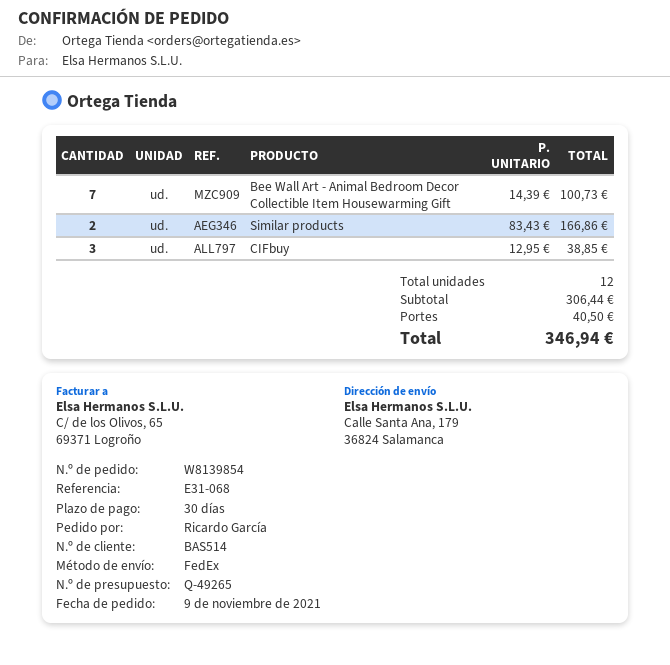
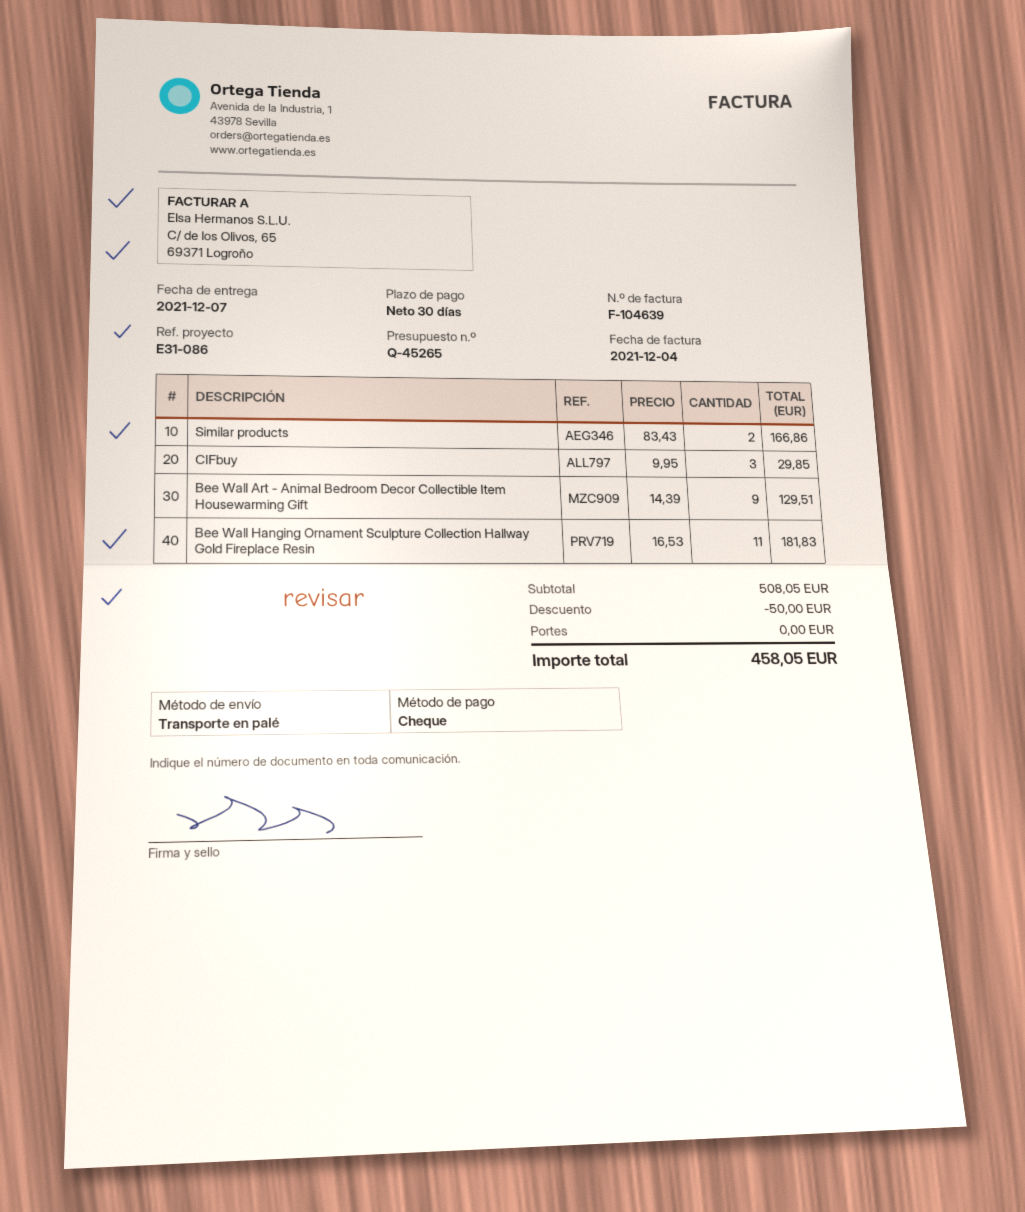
quote number: Q-49265 -> Q-45265
reference: E31-068 -> E31-086
shipping method: FedEx -> pallet freight
Bee Wall Art - Animal Bedroom Decor Collectible Item Housewarming Gift: 7 x 14.39 = 100.73 -> 9 x 14.39 = 129.51
CIFbuy: 3 x 12.95 = 38.85 -> 3 x 9.95 = 29.85
Bee Wall Hanging Ornament Sculpture Collection Hallway Gold Fireplace Resin: none -> 11 x 16.53 = 181.83
subtotal: 306.44 -> 508.05
discount: none -> 50.00
shipping: 40.50 -> 0.00
total: 346.94 -> 458.05

